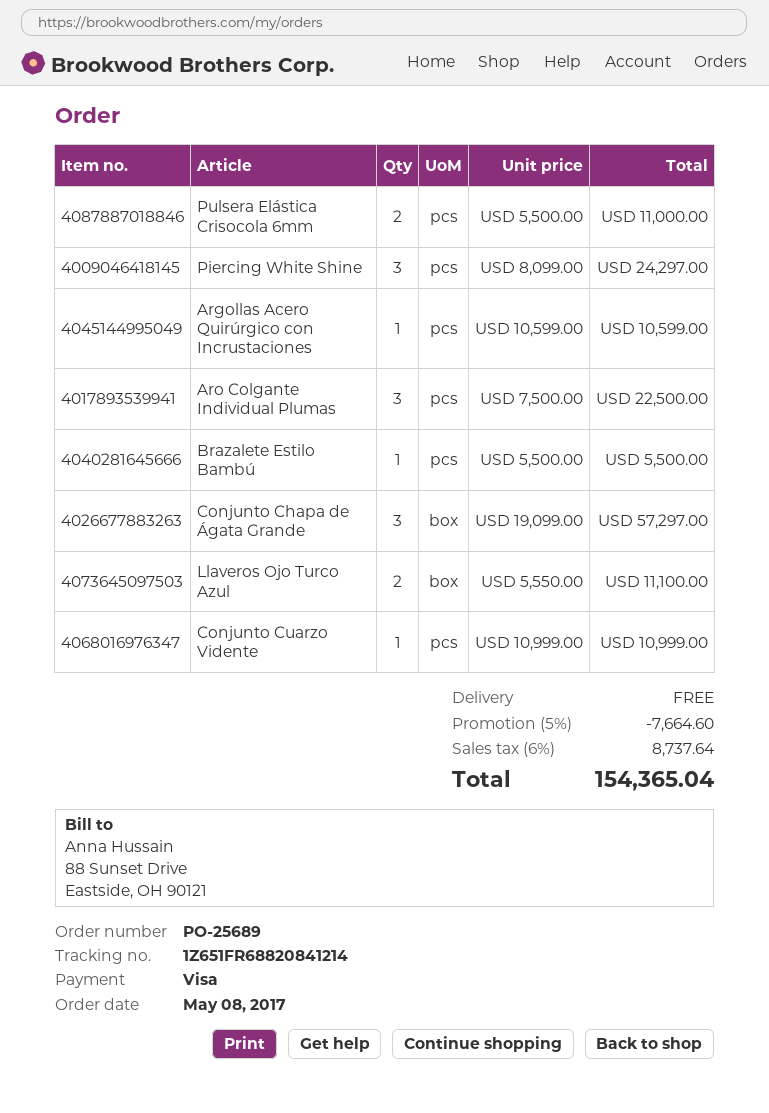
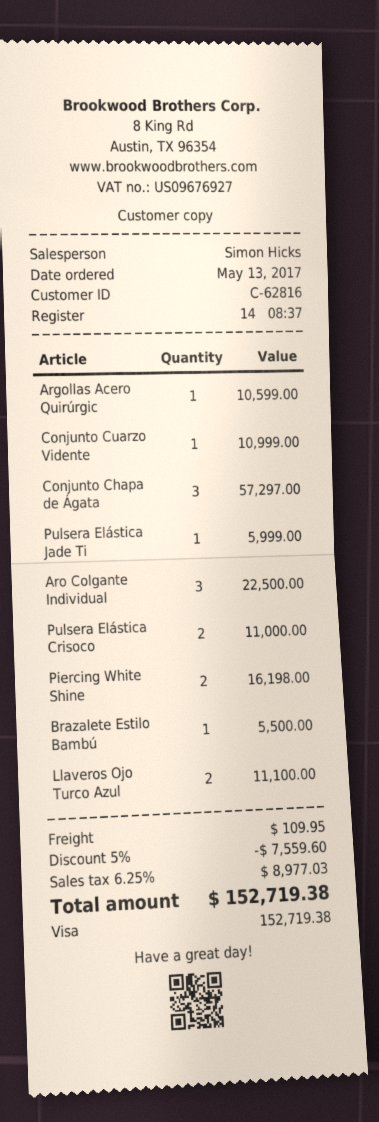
order date: 2017-05-08 -> 2017-05-13
Piercing White Shine: 3 for 24297.00 -> 2 for 16198.00
Pulsera Elástica Jade Ti: none -> 1 for 5999.00
discount: 5% = 7664.60 -> 5% = 7559.60
shipping: 0.00 -> 109.95
tax: 6% = 8737.64 -> 6.25% = 8977.03
total: 154365.04 -> 152719.38

